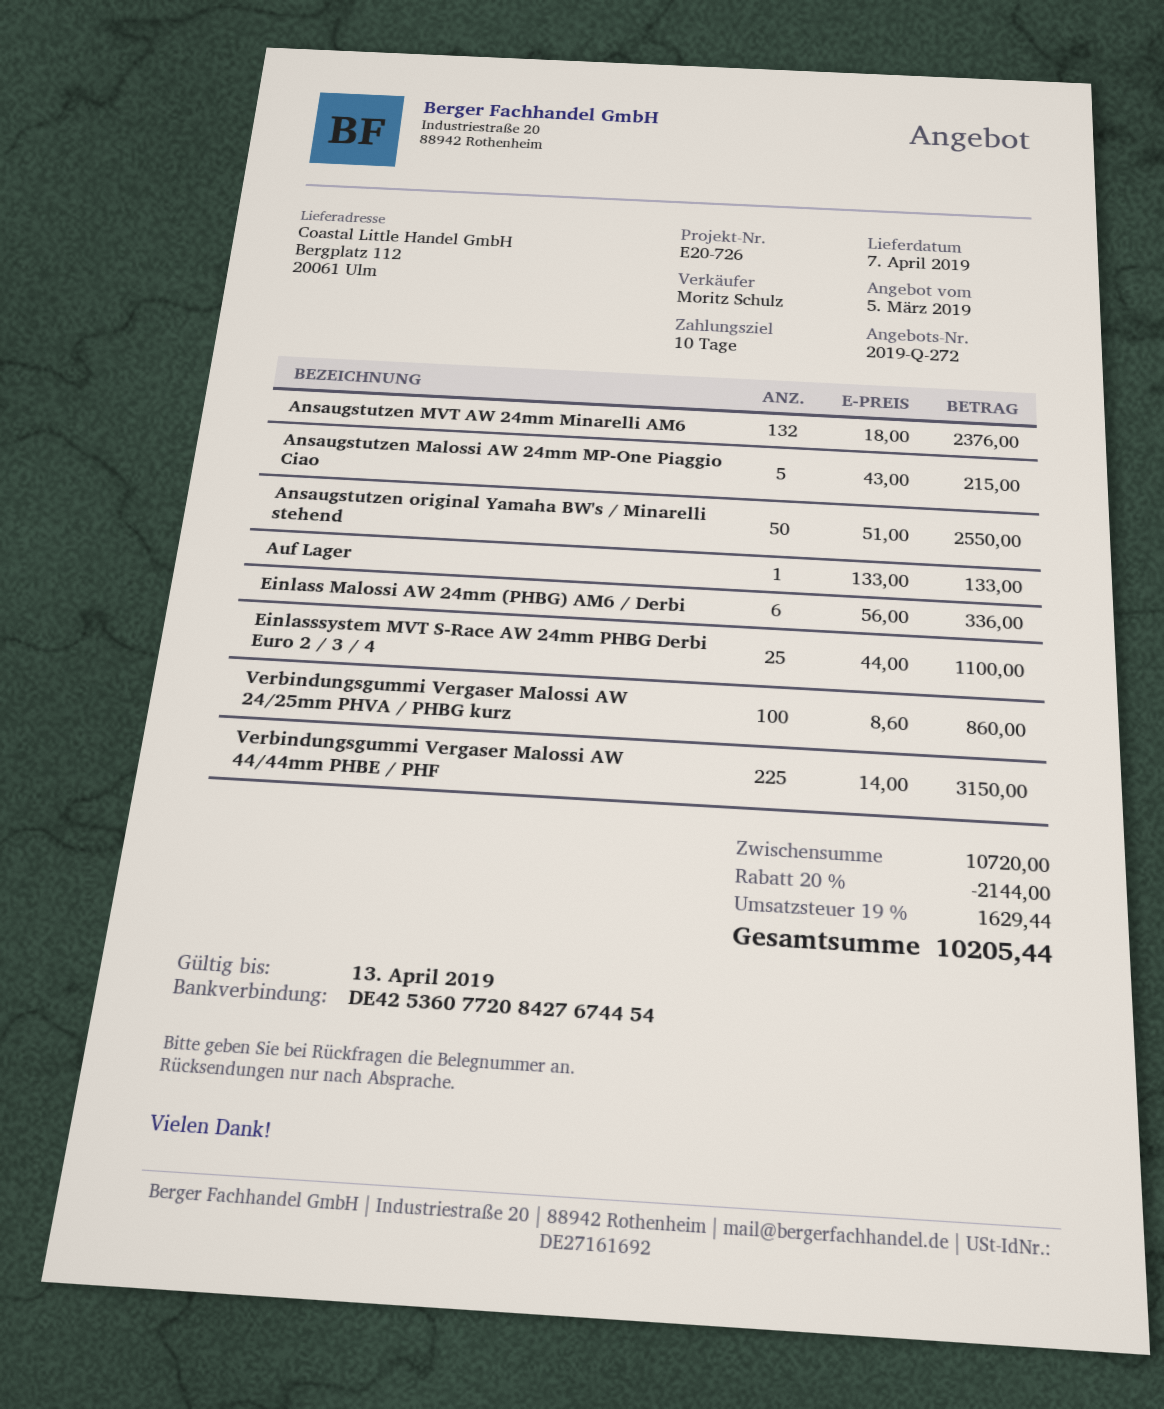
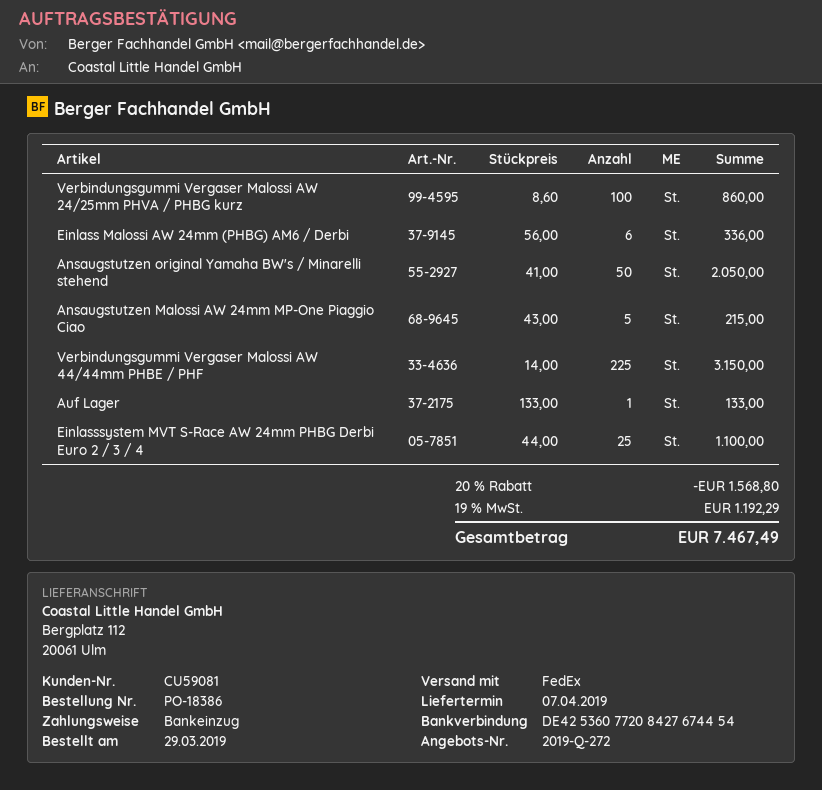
Ansaugstutzen MVT AW 24mm Minarelli AM6: 132 x 18.00 = 2376.00 -> none
Ansaugstutzen original Yamaha BW's / Minarelli stehend: 50 x 51.00 = 2550.00 -> 50 x 41.00 = 2050.00
discount: 20% = 2144.00 -> 20% = 1568.80
tax: 19% = 1629.44 -> 19% = 1192.29
total: 10205.44 -> 7467.49

